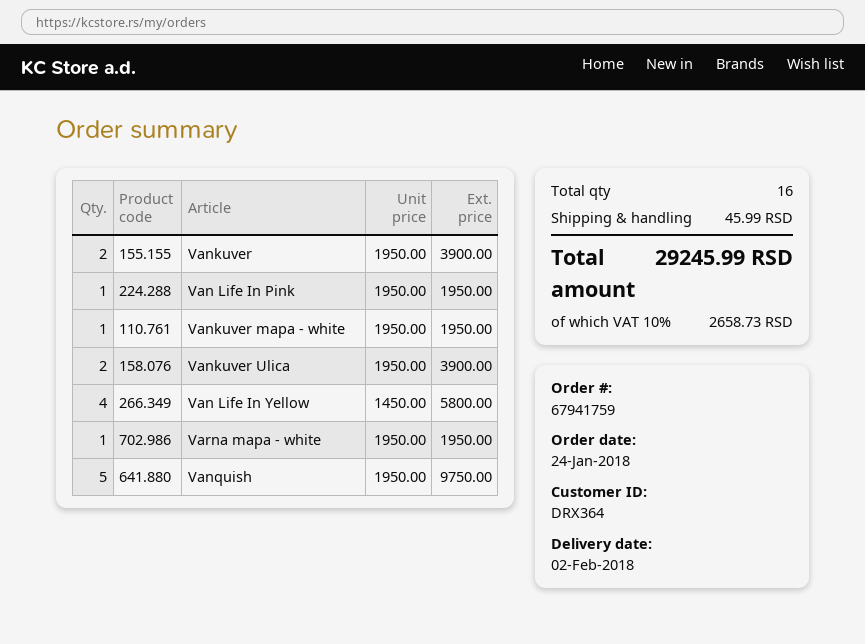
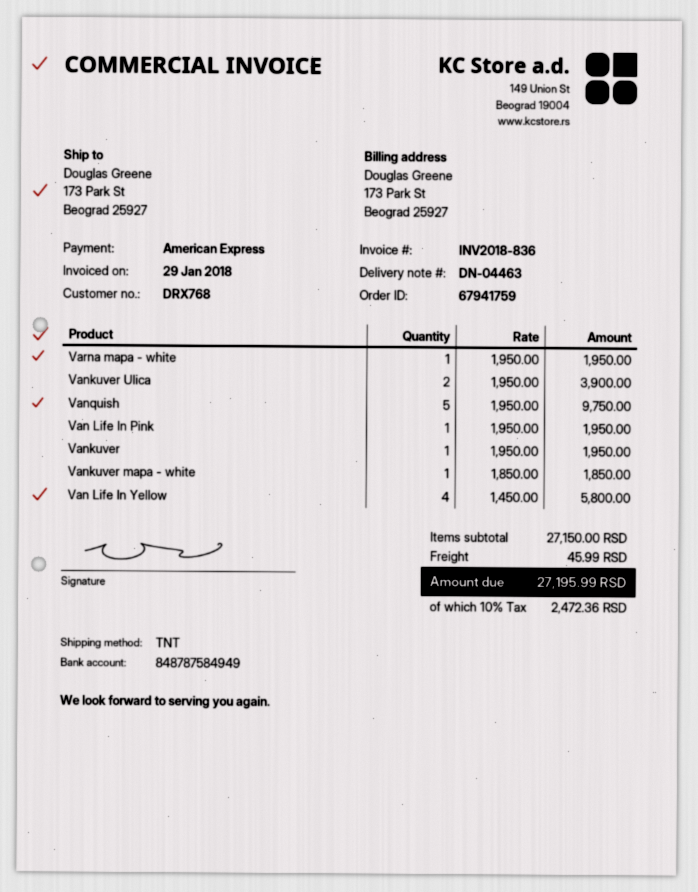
customer number: DRX364 -> DRX768
Vankuver: 2 x 1950.00 = 3900.00 -> 1 x 1950.00 = 1950.00
Vankuver mapa - white: 1 x 1950.00 = 1950.00 -> 1 x 1850.00 = 1850.00
tax: 10% = 2658.73 -> 10% = 2472.36
total: 29245.99 -> 27195.99

